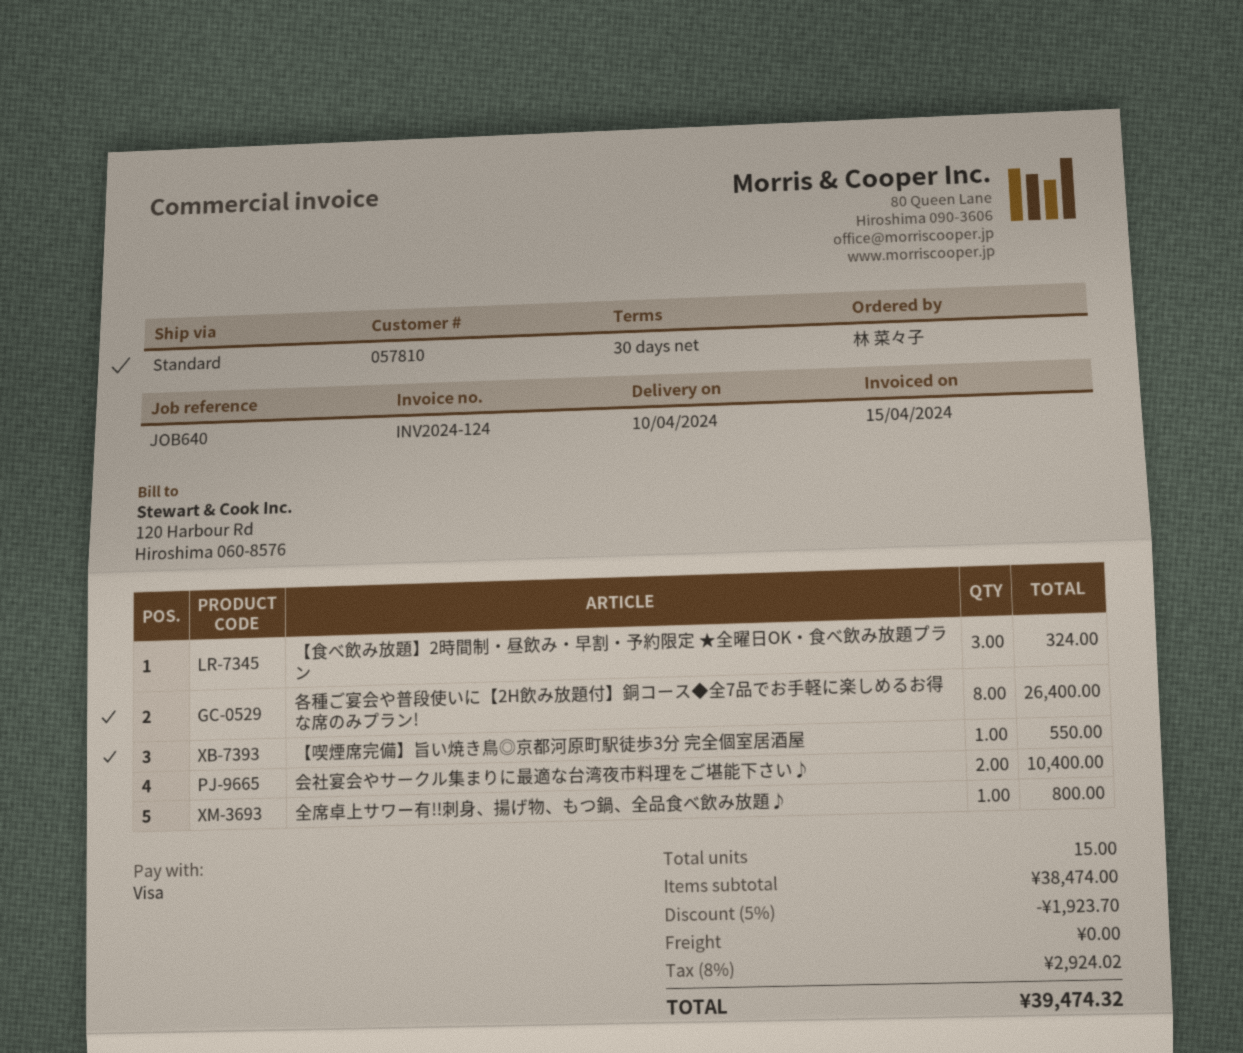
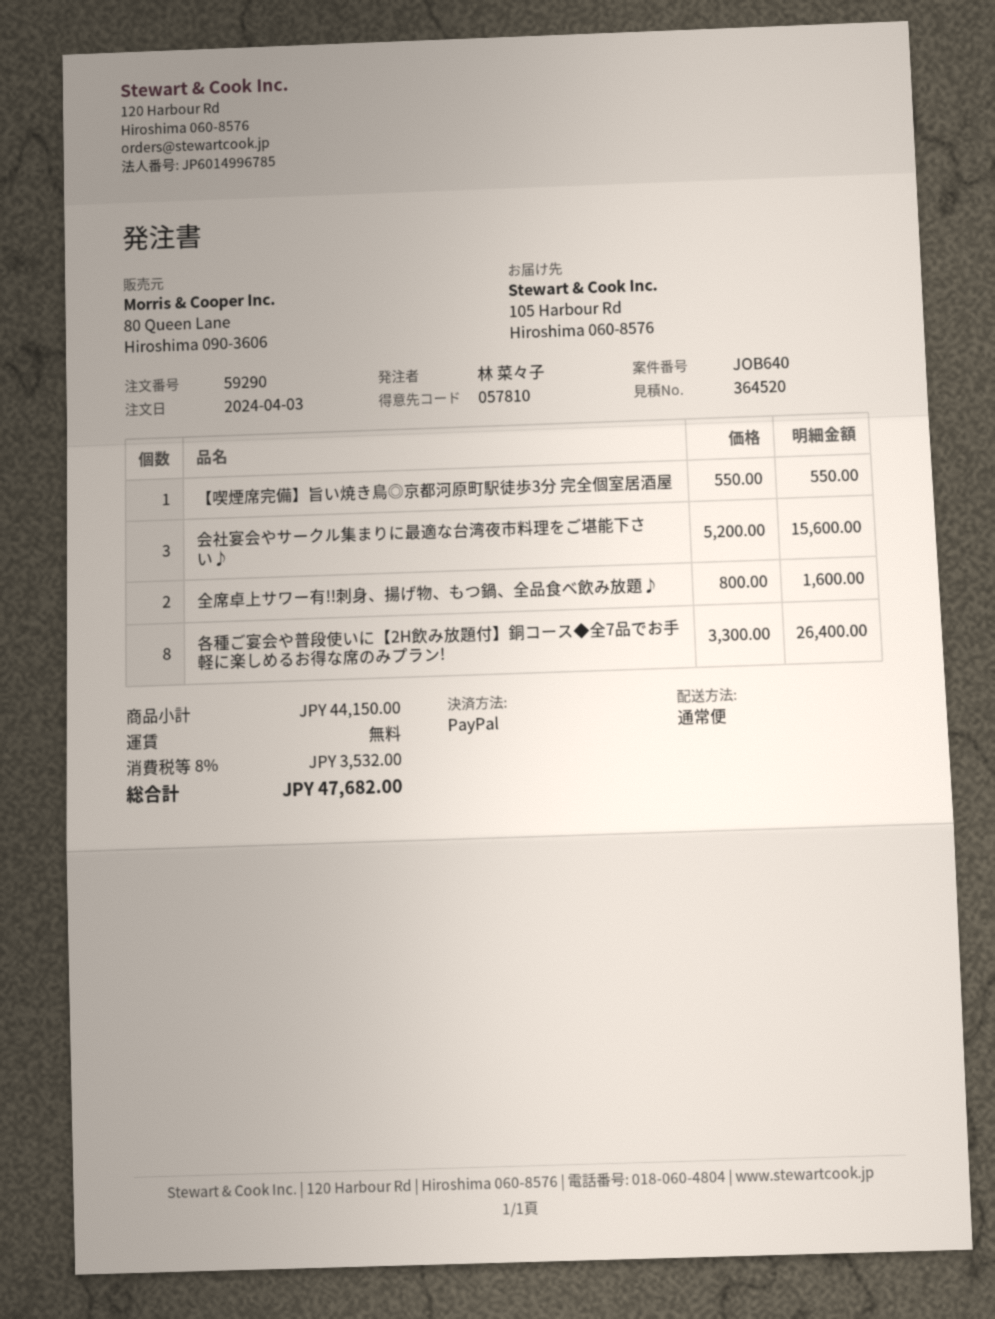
payment method: Visa -> PayPal
【食べ飲み放題】2時間制・昼飲み・早割・予約限定 ★全曜日OK・食べ飲み放題プラン: 3 for 324.00 -> none
会社宴会やサークル集まりに最適な台湾夜市料理をご堪能下さい♪: 2 for 10400.00 -> 3 for 15600.00
全席卓上サワー有!!刺身、揚げ物、もつ鍋、全品食べ飲み放題♪: 1 for 800.00 -> 2 for 1600.00
subtotal: 38474.00 -> 44150.00
discount: 5% = 1923.70 -> none
tax: 8% = 2924.02 -> 8% = 3532.00
total: 39474.32 -> 47682.00

